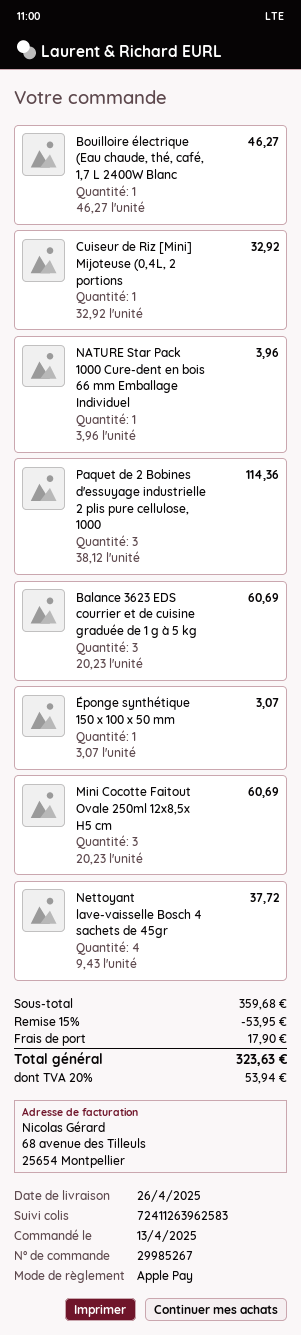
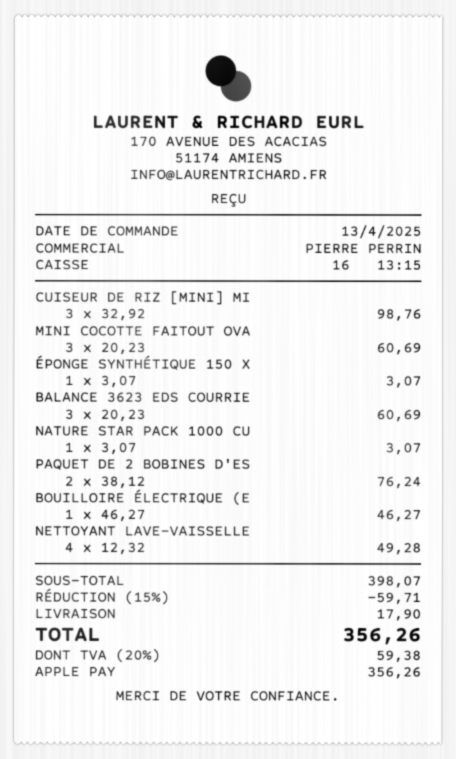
Cuiseur de Riz [Mini] Mijoteuse (0,4L, 2 portions: 1 x 32.92 = 32.92 -> 3 x 32.92 = 98.76
NATURE Star Pack 1000 Cure-dent en bois 66 mm Emballage Individuel: 1 x 3.96 = 3.96 -> 1 x 3.07 = 3.07
Paquet de 2 Bobines d'essuyage industrielle 2 plis pure cellulose, 1000: 3 x 38.12 = 114.36 -> 2 x 38.12 = 76.24
Nettoyant lave-vaisselle Bosch 4 sachets de 45gr: 4 x 9.43 = 37.72 -> 4 x 12.32 = 49.28
subtotal: 359.68 -> 398.07
discount: 15% = 53.95 -> 15% = 59.71
tax: 20% = 53.94 -> 20% = 59.38
total: 323.63 -> 356.26

